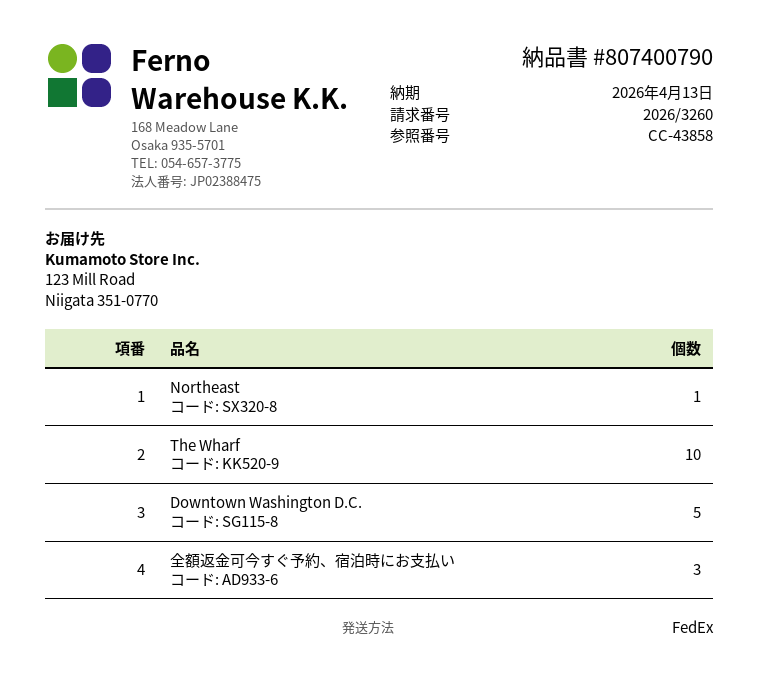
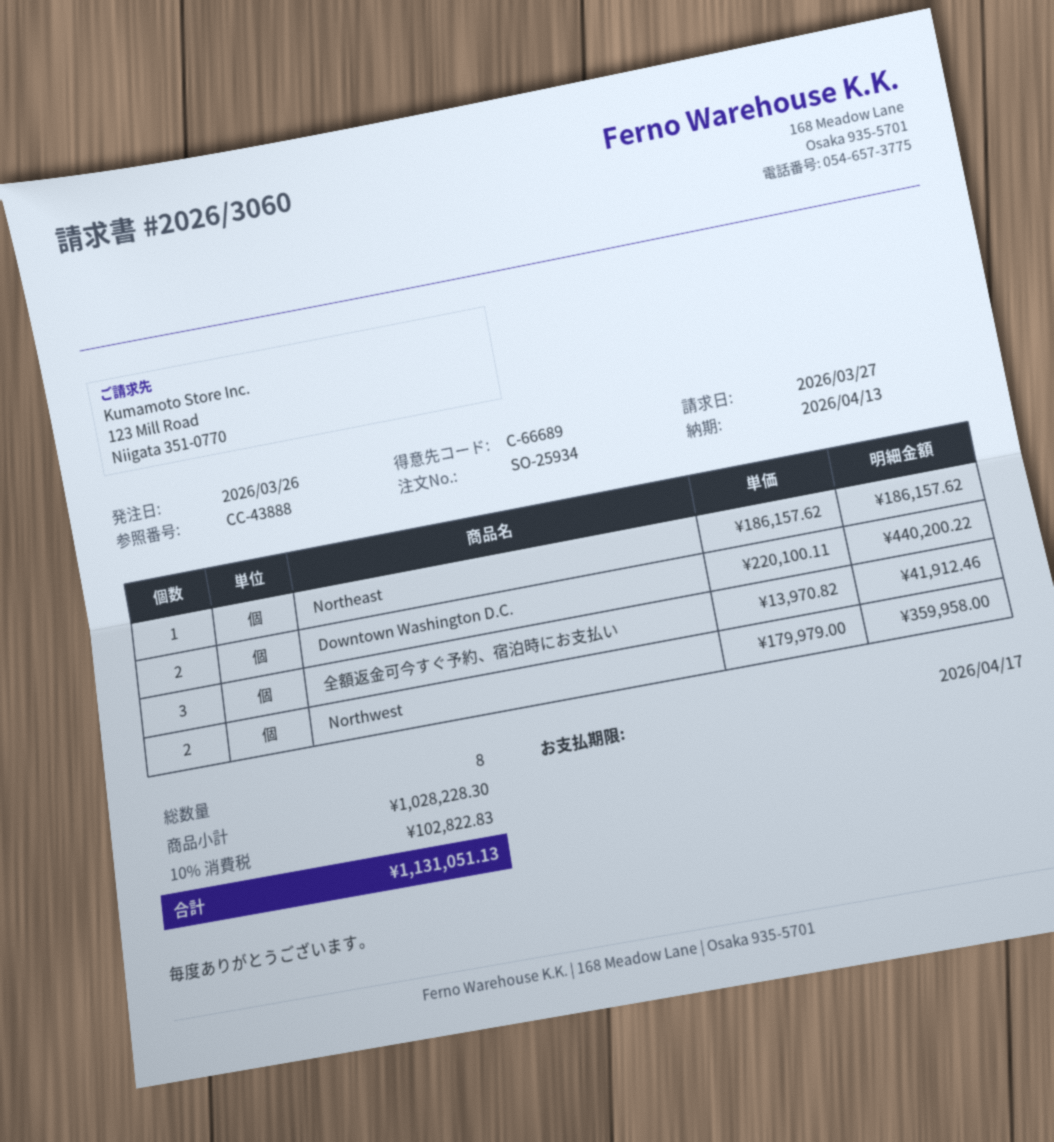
invoice number: 2026/3260 -> 2026/3060
reference: CC-43858 -> CC-43888
The Wharf: 10 -> none
Downtown Washington D.C.: 5 -> 2
Northwest: none -> 2

